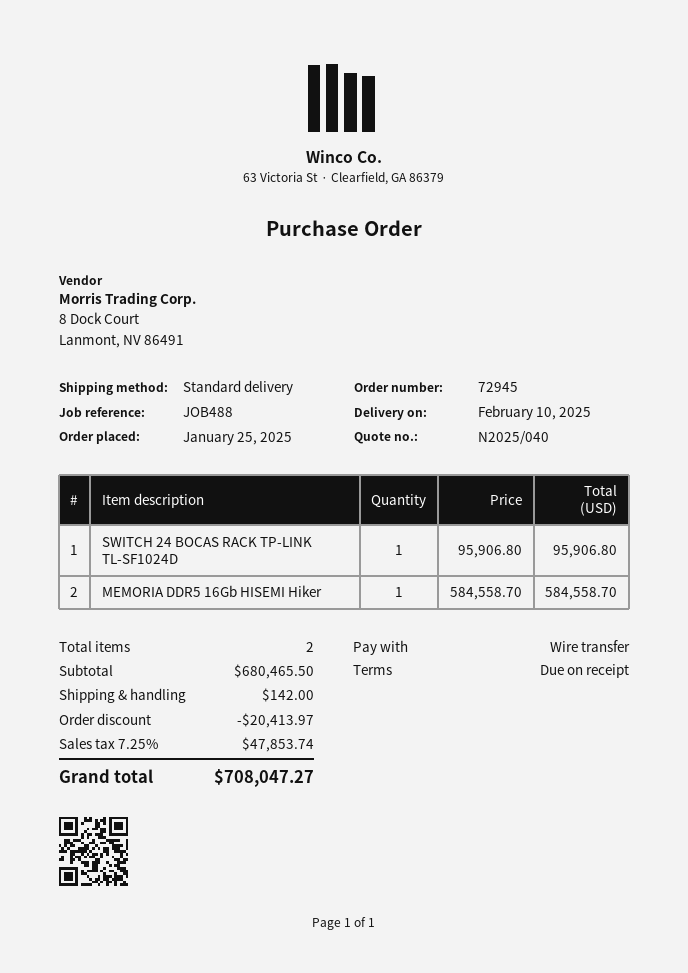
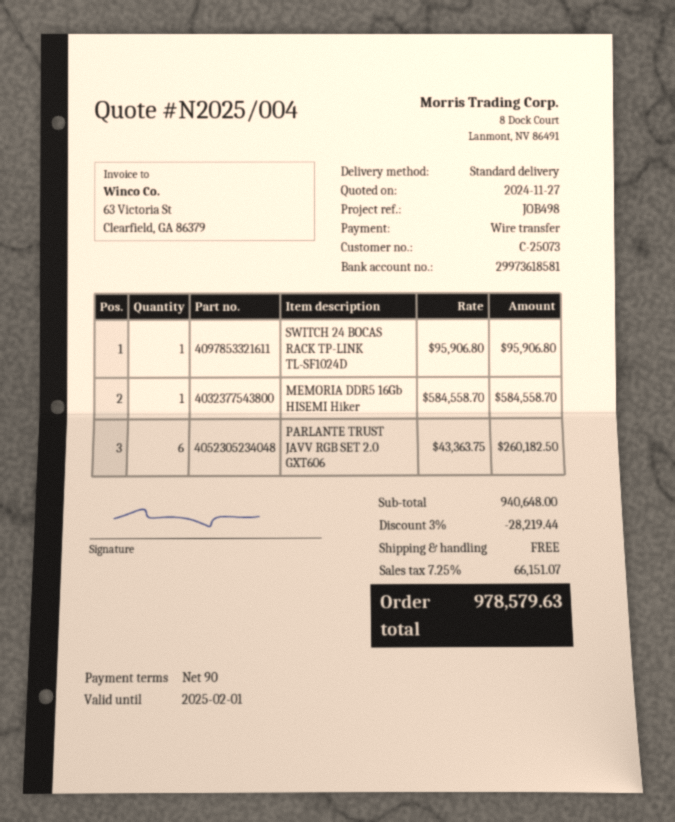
quote number: N2025/040 -> N2025/004
payment terms: on receipt -> 90 days
reference: JOB488 -> JOB498
PARLANTE TRUST JAVV RGB SET 2.0 GXT606: none -> 6 x 43363.75 = 260182.50
subtotal: 680465.50 -> 940648.00
discount: 20413.97 -> 28219.44
shipping: 142.00 -> 0.00
tax: 7.25% = 47853.74 -> 7.25% = 66151.07
total: 708047.27 -> 978579.63

